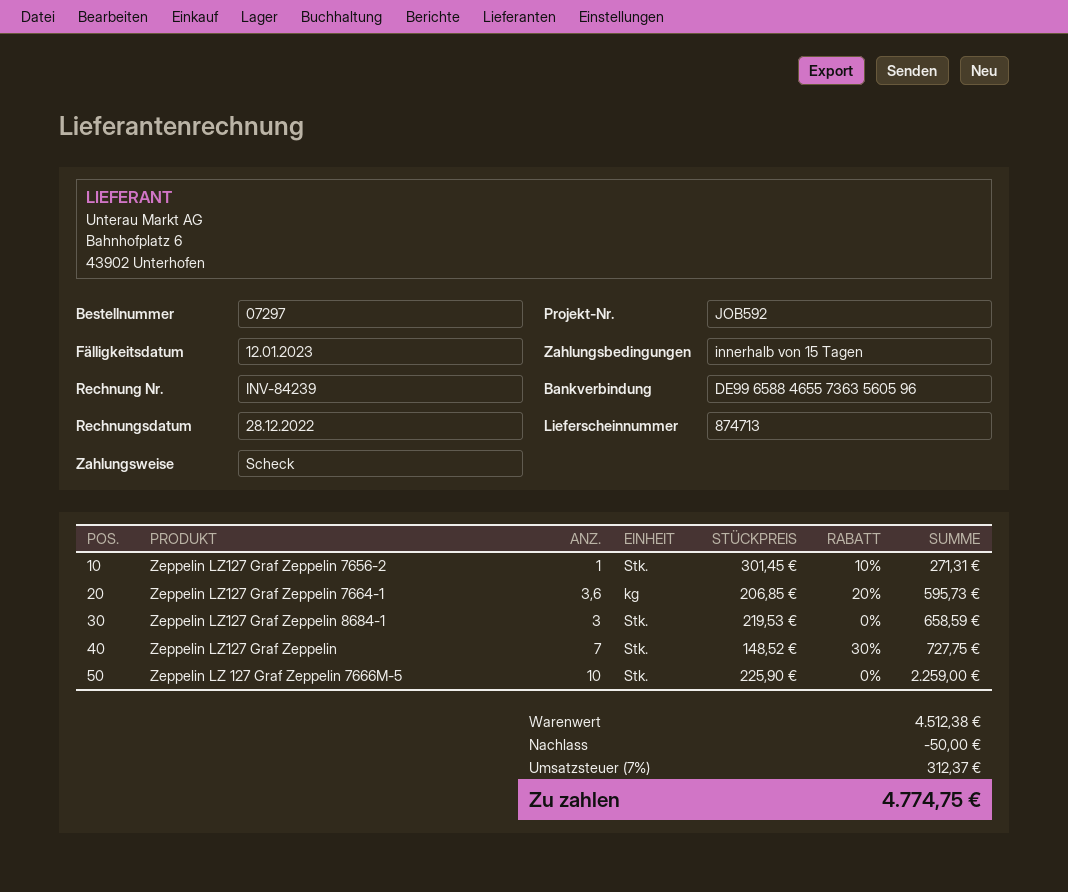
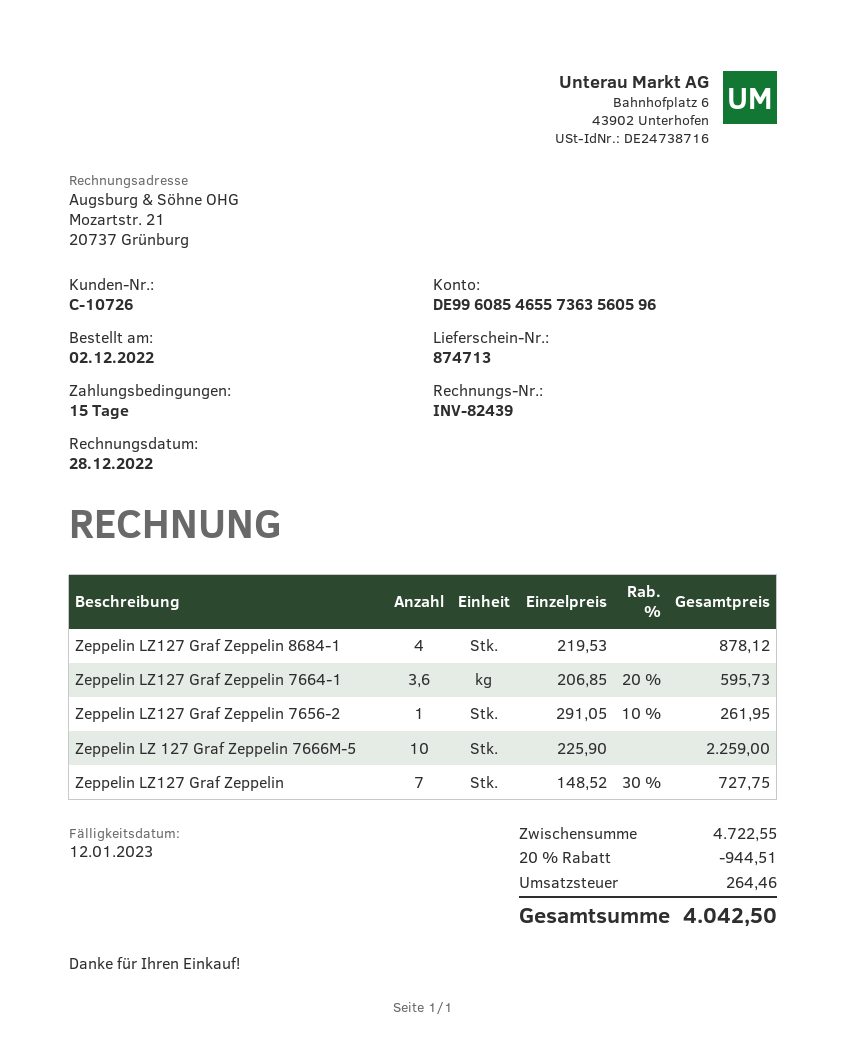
invoice number: INV-84239 -> INV-82439
bank account: DE99658846557363560596 -> DE99608546557363560596
Zeppelin LZ127 Graf Zeppelin 7656-2: 1 x 301.45 - 10% = 271.31 -> 1 x 291.05 - 10% = 261.95
Zeppelin LZ127 Graf Zeppelin 8684-1: 3 x 219.53 = 658.59 -> 4 x 219.53 = 878.12
subtotal: 4512.38 -> 4722.55
discount: 50.00 -> 944.51
tax: 312.37 -> 264.46
total: 4774.75 -> 4042.50

